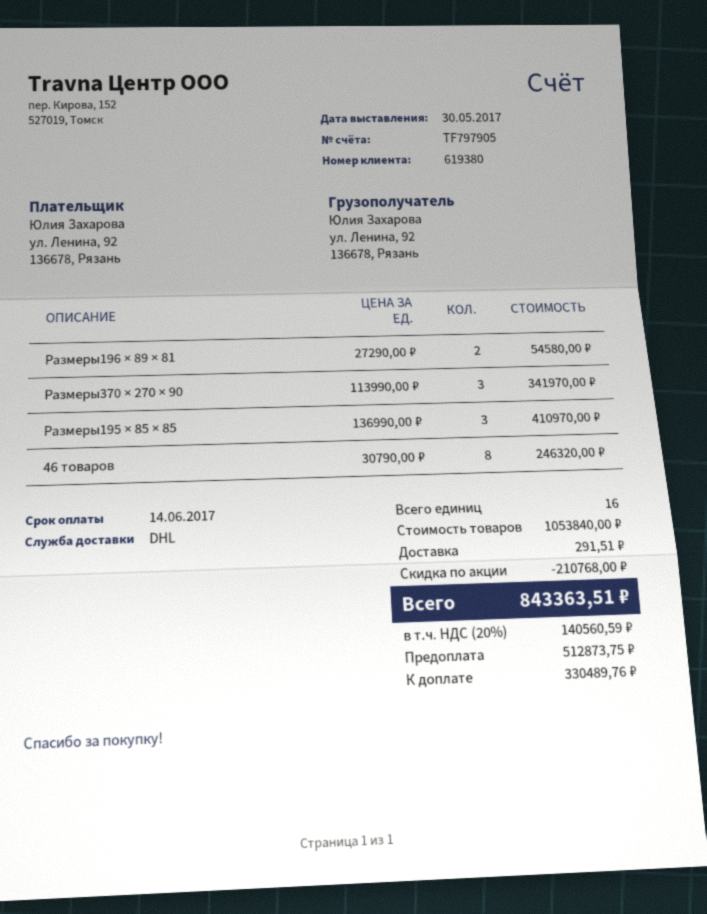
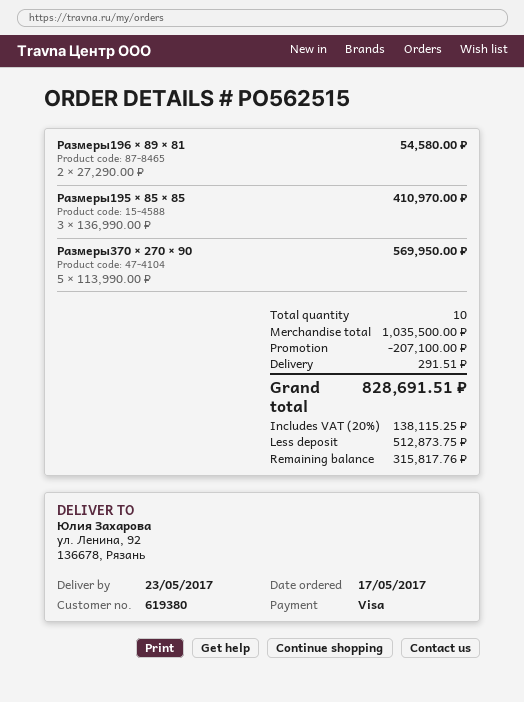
Размеры370 × 270 × 90: 3 x 113990.00 = 341970.00 -> 5 x 113990.00 = 569950.00
46 товаров: 8 x 30790.00 = 246320.00 -> none
total quantity: 16 -> 10
subtotal: 1053840.00 -> 1035500.00
discount: 210768.00 -> 207100.00
tax: 20% = 140560.59 -> 20% = 138115.25
total: 843363.51 -> 828691.51
balance: 330489.76 -> 315817.76

